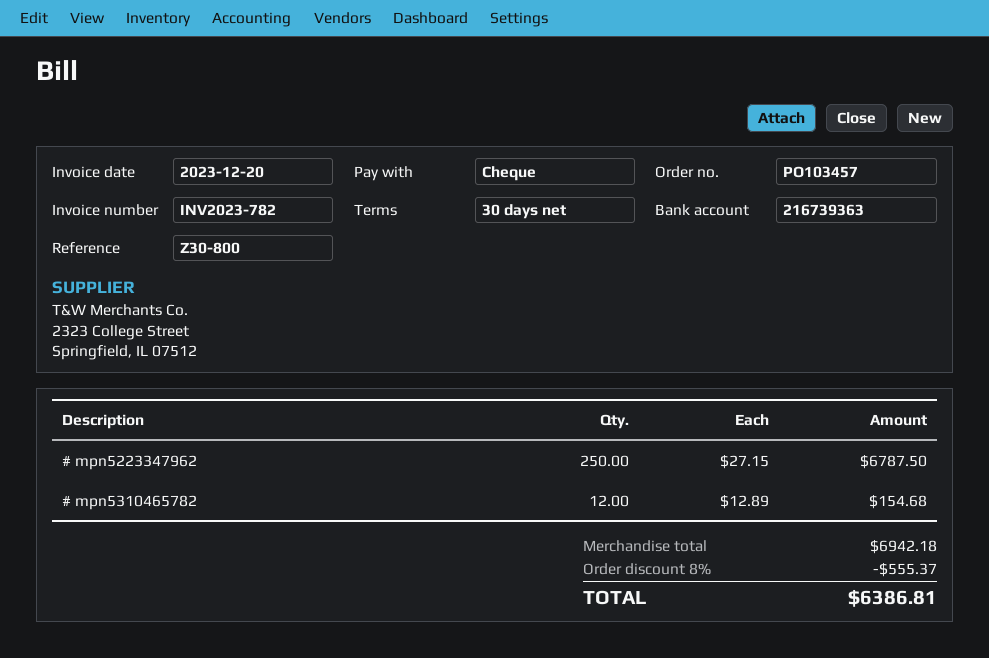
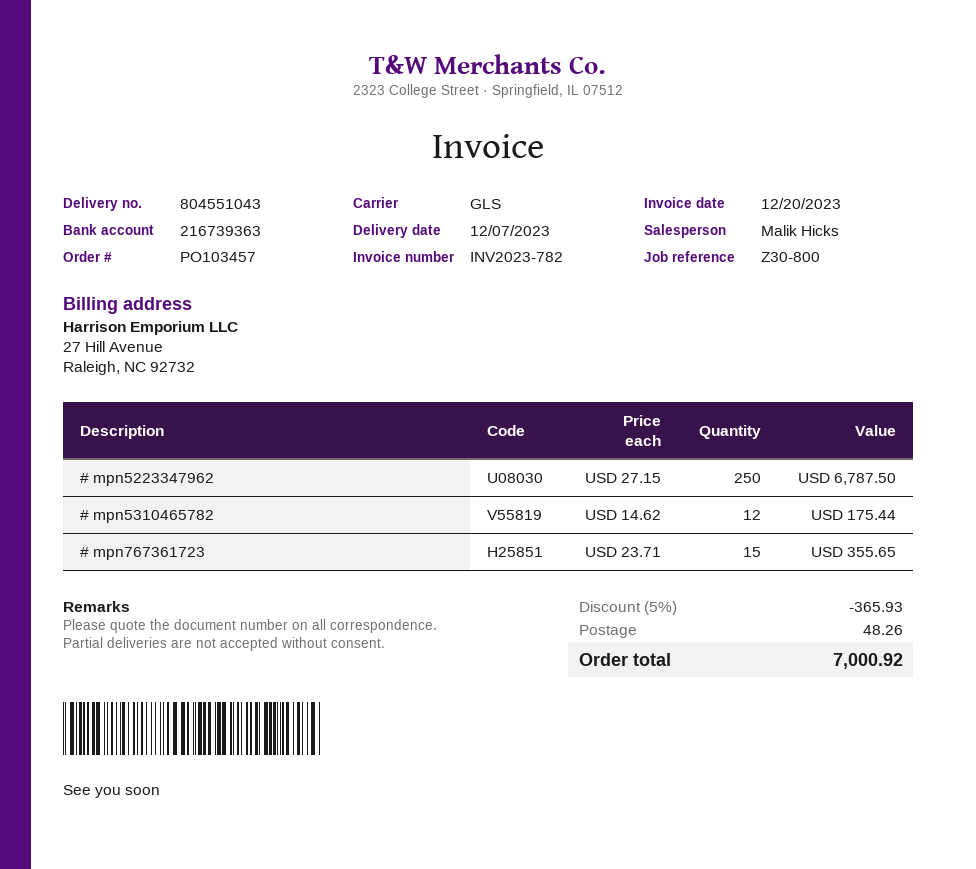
# mpn5310465782: 12 x 12.89 = 154.68 -> 12 x 14.62 = 175.44
# mpn767361723: none -> 15 x 23.71 = 355.65
discount: 8% = 555.37 -> 5% = 365.93
shipping: none -> 48.26
total: 6386.81 -> 7000.92

